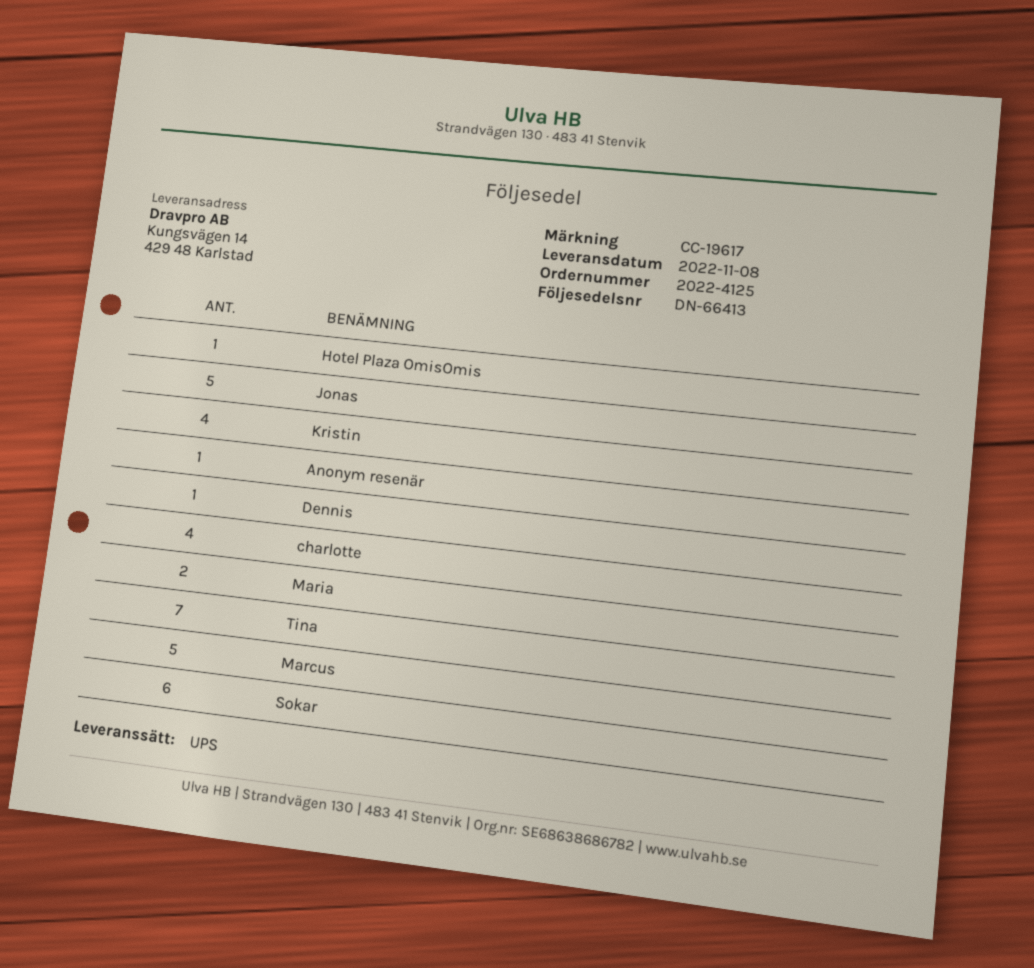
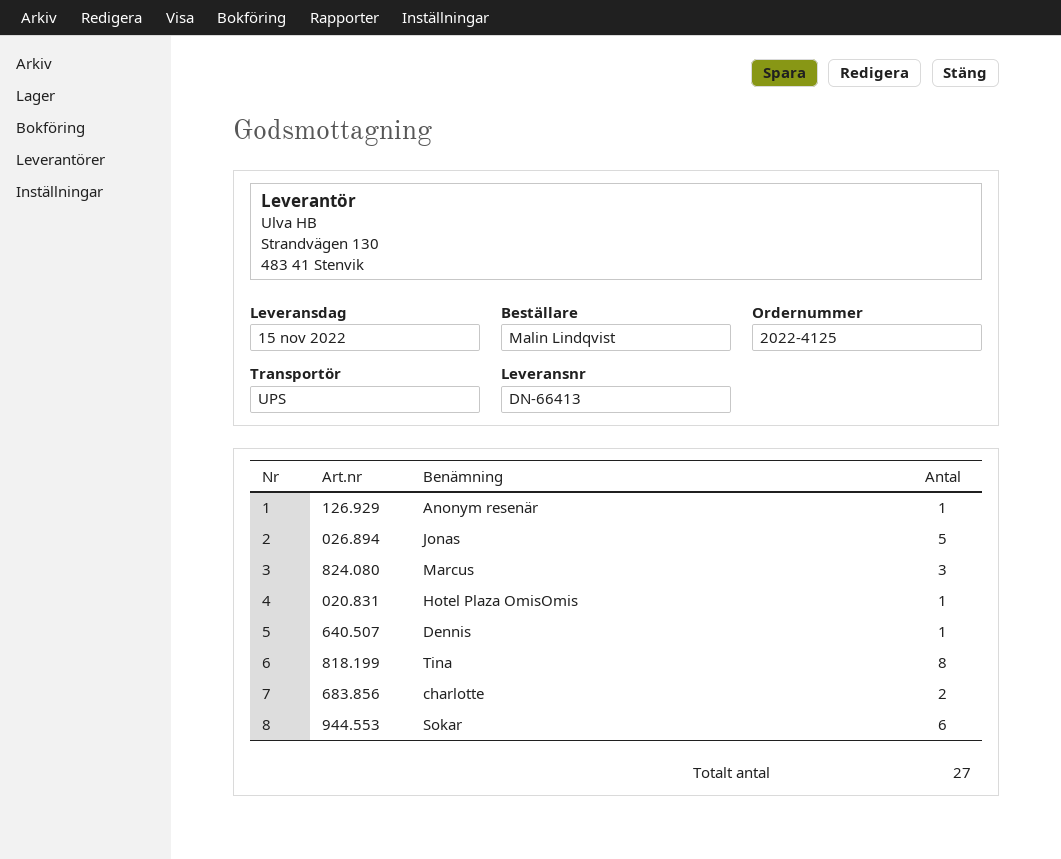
delivery date: 2022-11-08 -> 2022-11-15
Kristin: 4 -> none
charlotte: 4 -> 2
Maria: 2 -> none
Tina: 7 -> 8
Marcus: 5 -> 3

